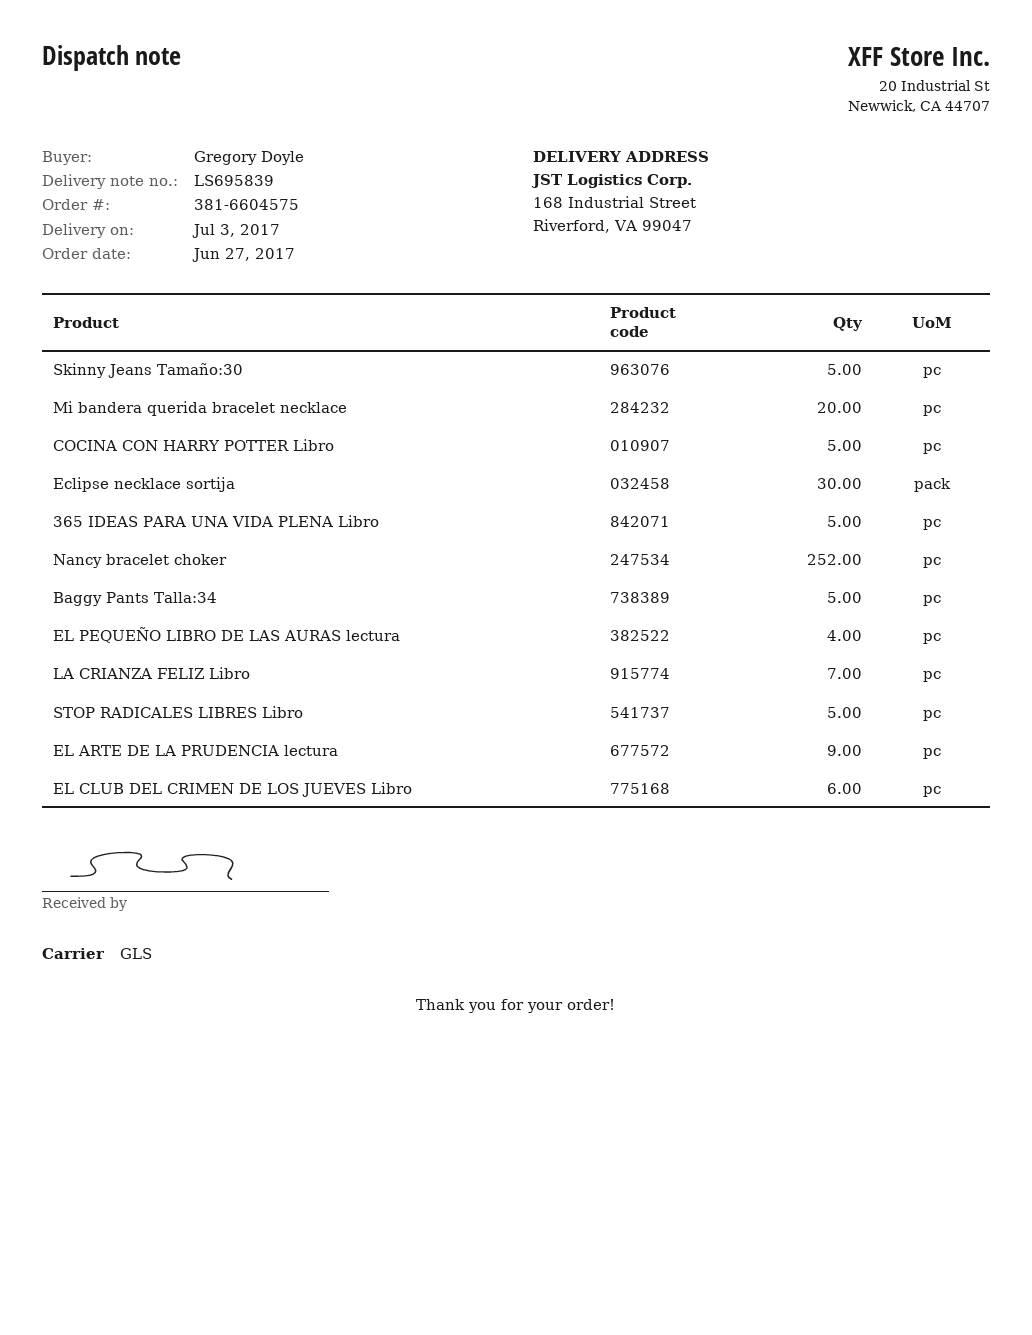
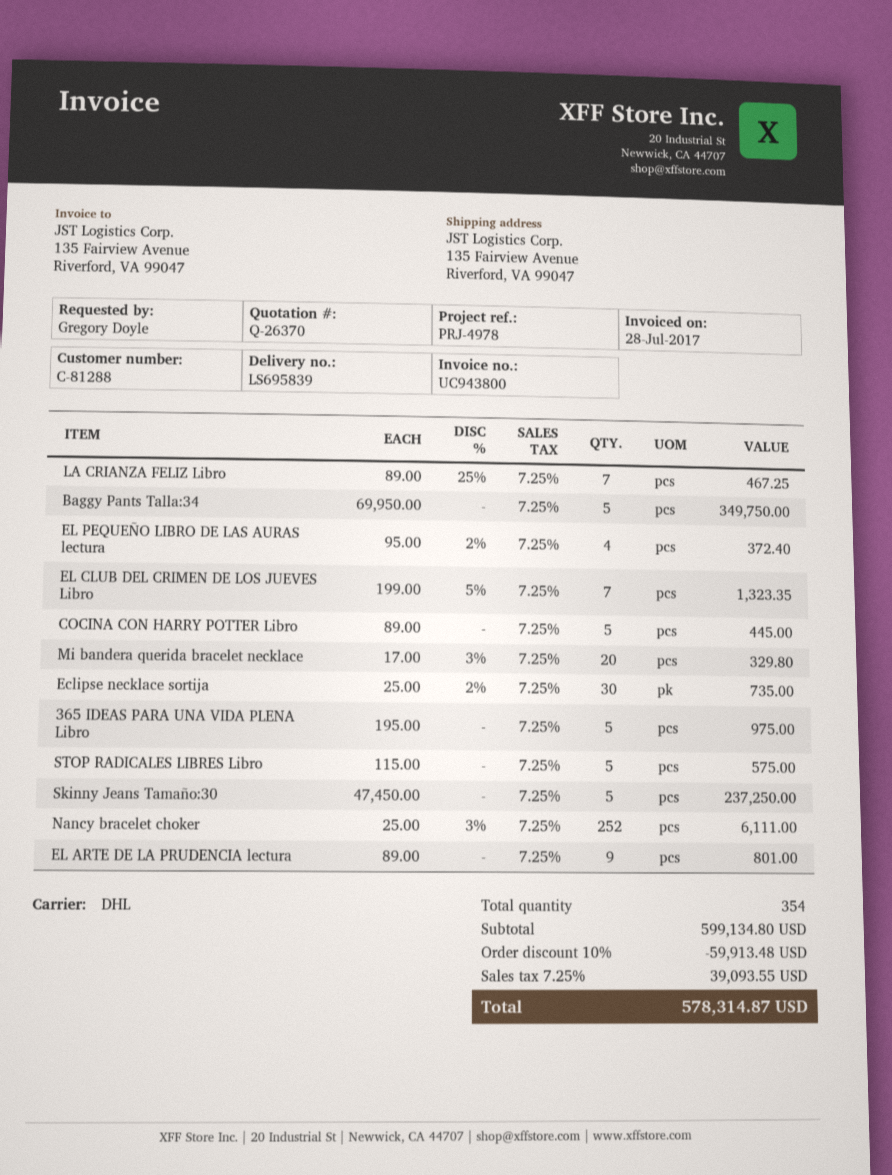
shipping method: GLS -> DHL
ship to: 168 Industrial Street, Riverford, VA 99047 -> 135 Fairview Avenue, Riverford, VA 99047
EL CLUB DEL CRIMEN DE LOS JUEVES Libro: 6 -> 7

